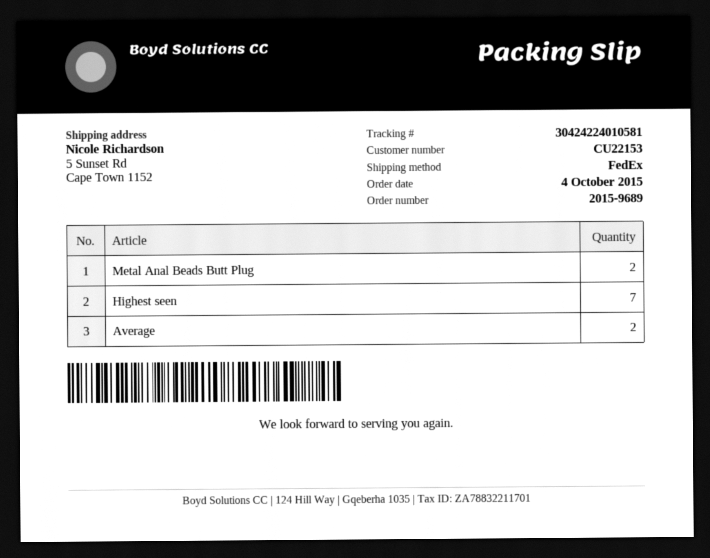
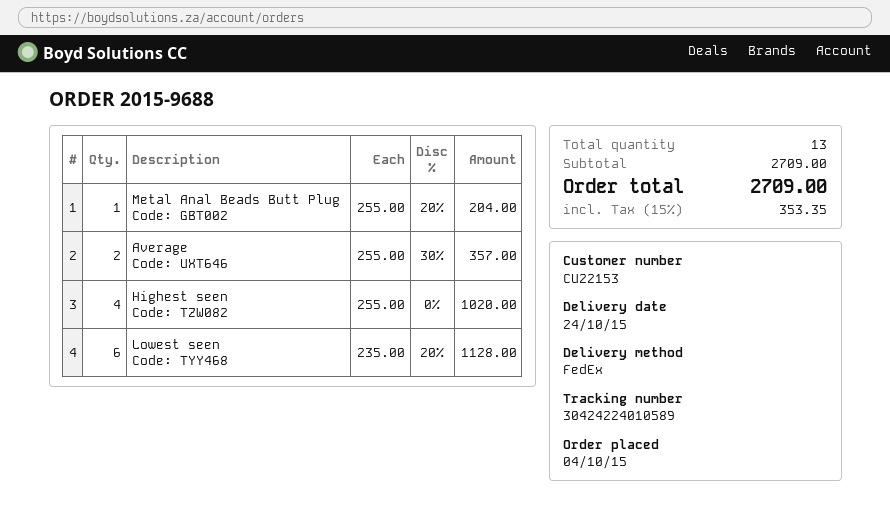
order number: 2015-9689 -> 2015-9688
tracking number: 30424224010581 -> 30424224010589
Metal Anal Beads Butt Plug: 2 -> 1
Highest seen: 7 -> 4
Lowest seen: none -> 6

